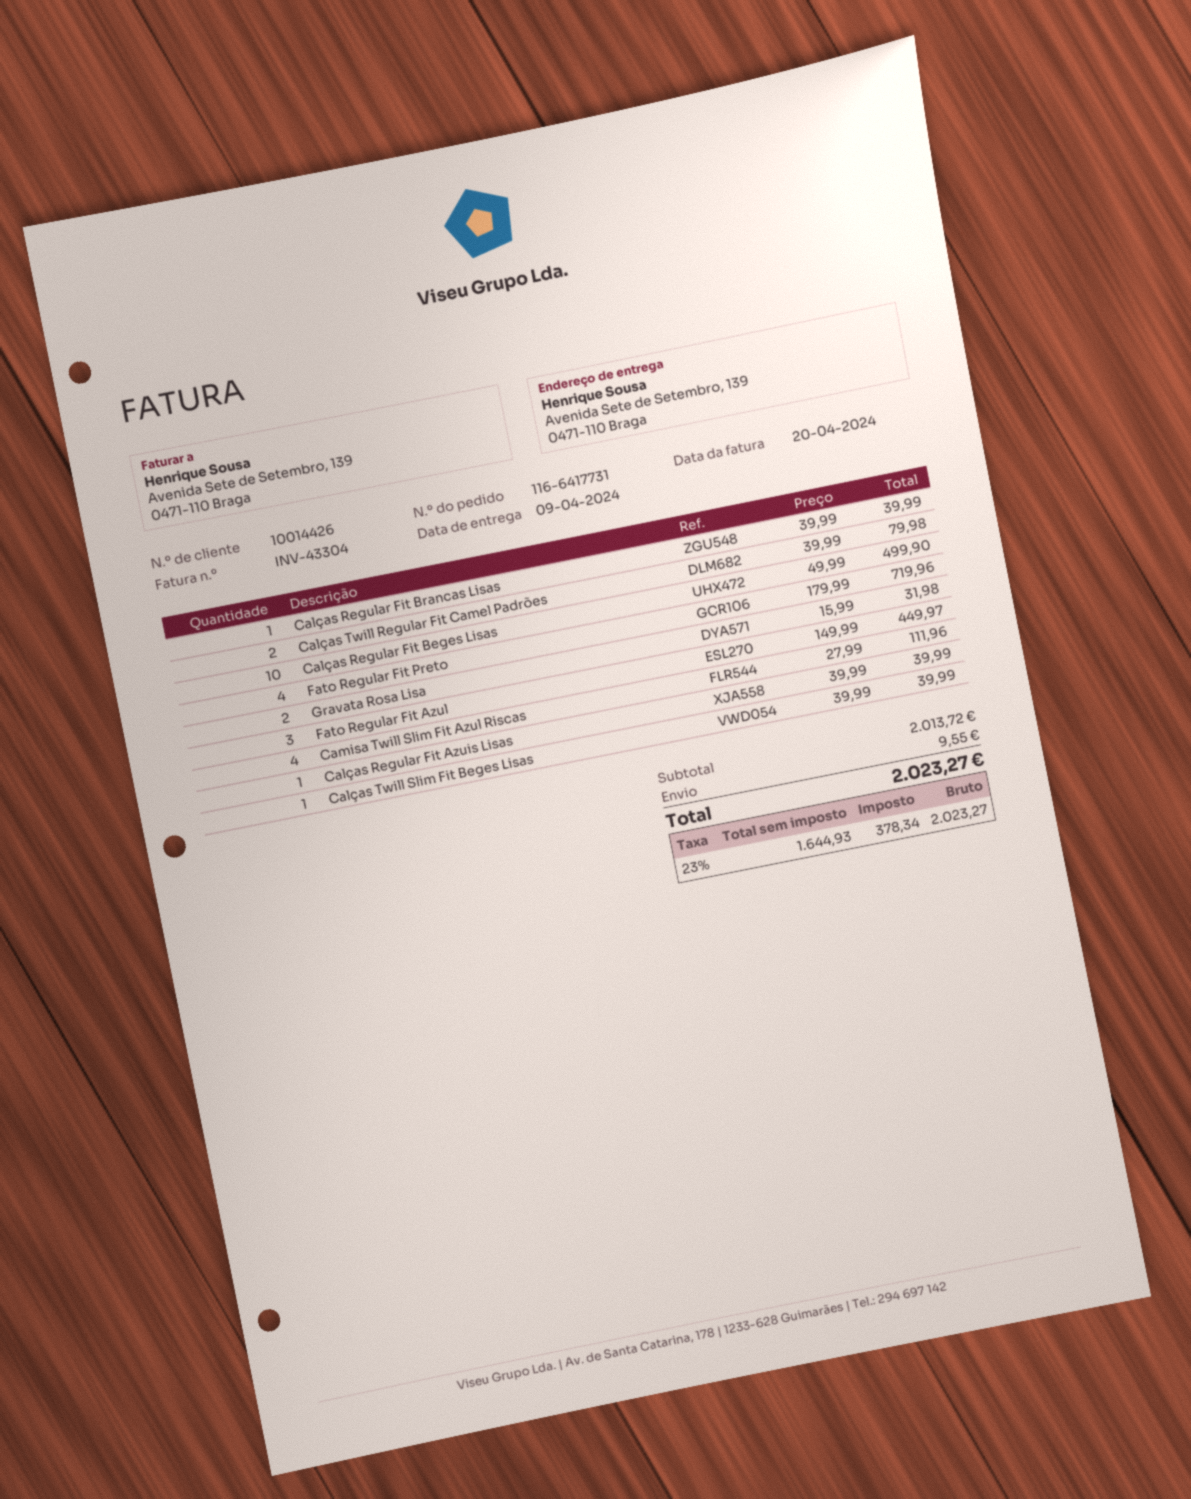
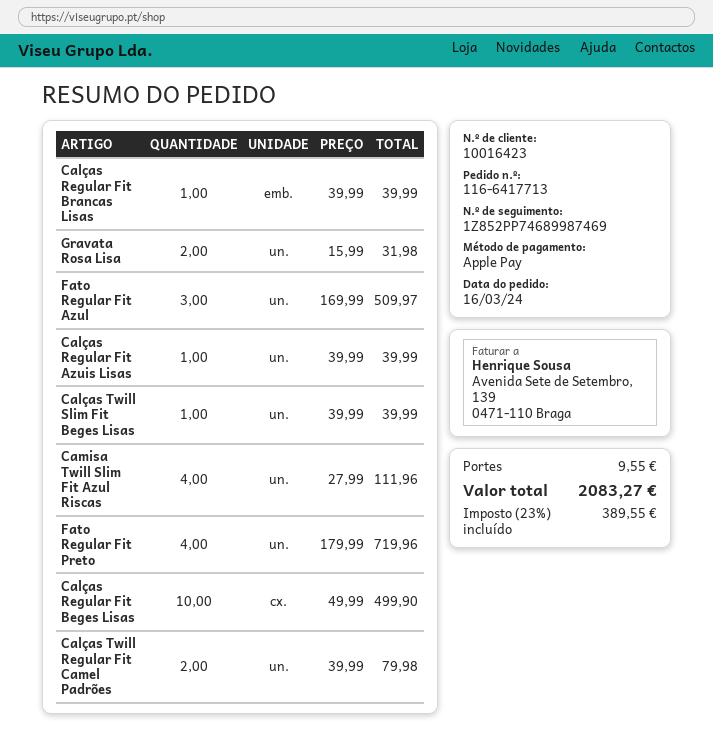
order number: 116-6417731 -> 116-6417713
customer number: 10014426 -> 10016423
Fato Regular Fit Azul: 3 x 149.99 = 449.97 -> 3 x 169.99 = 509.97
tax: 23% = 378.34 -> 23% = 389.55
total: 2023.27 -> 2083.27

